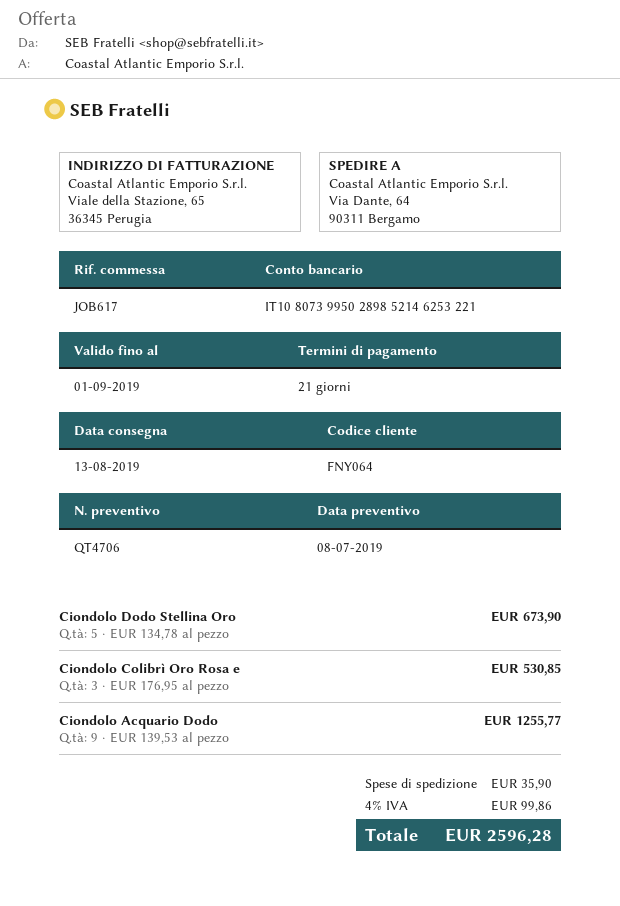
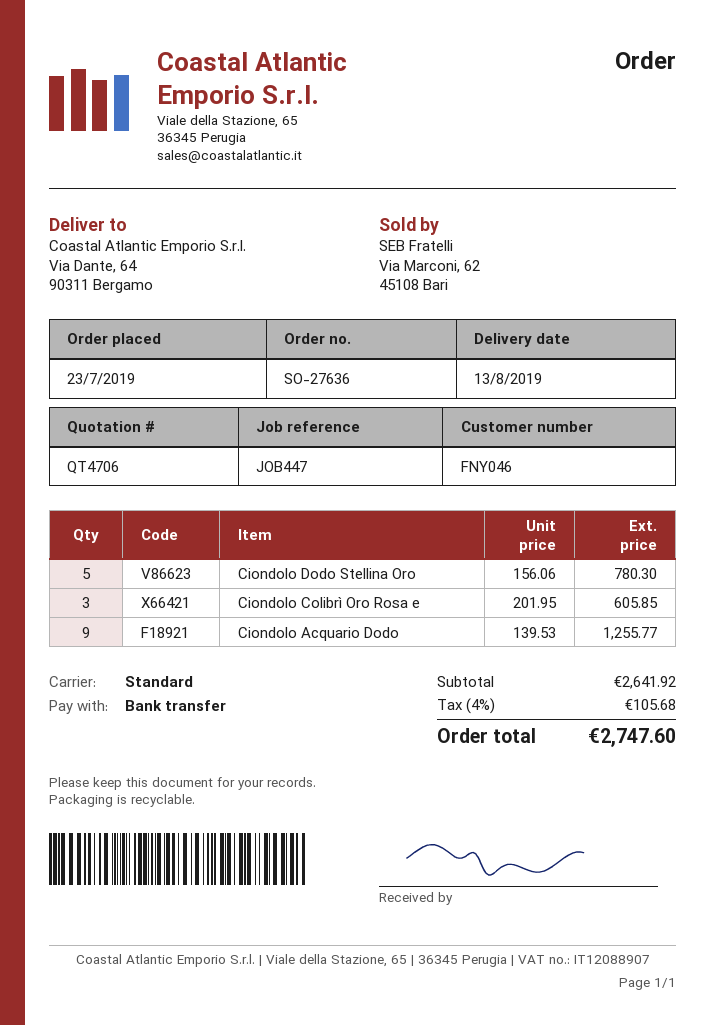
customer number: FNY064 -> FNY046
reference: JOB617 -> JOB447
Ciondolo Dodo Stellina Oro: 5 x 134.78 = 673.90 -> 5 x 156.06 = 780.30
Ciondolo Colibrì Oro Rosa e: 3 x 176.95 = 530.85 -> 3 x 201.95 = 605.85
shipping: 35.90 -> none
tax: 4% = 99.86 -> 4% = 105.68
total: 2596.28 -> 2747.60

